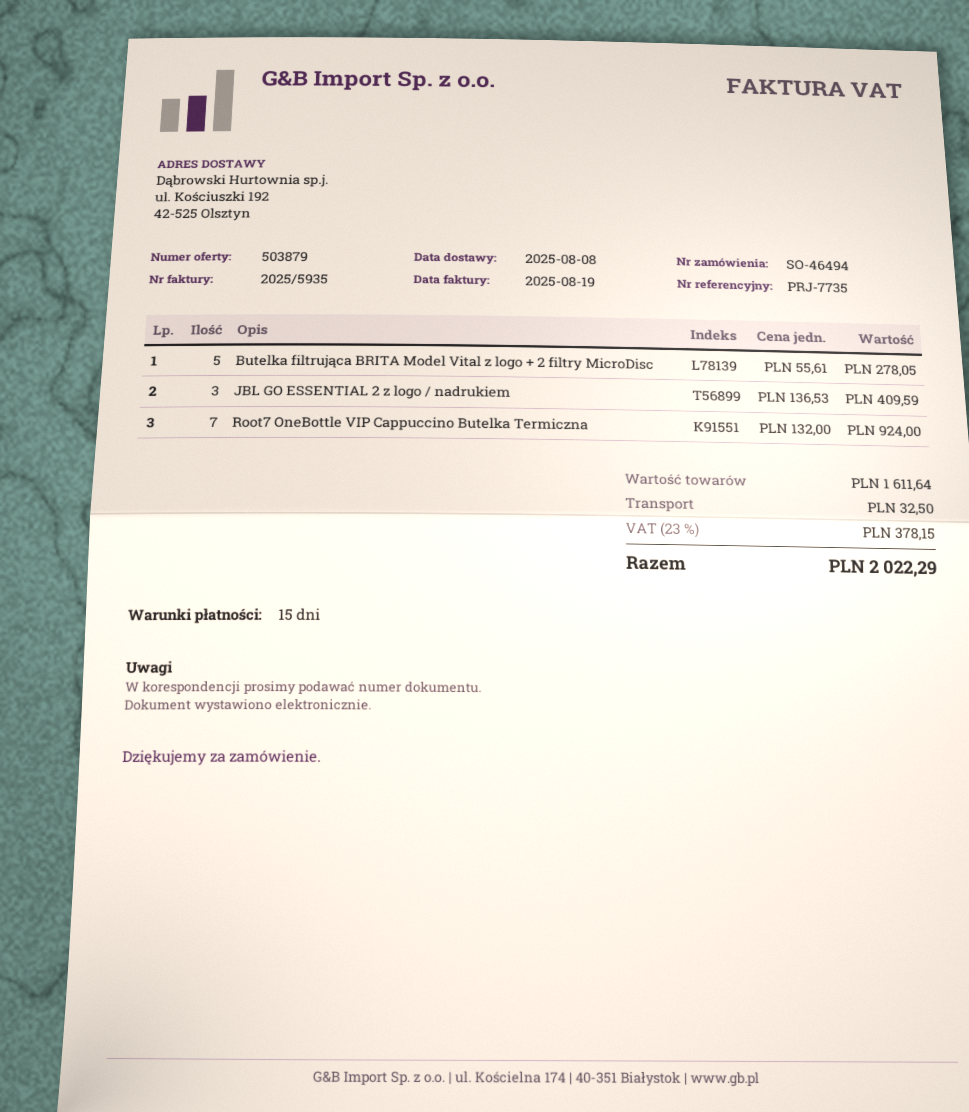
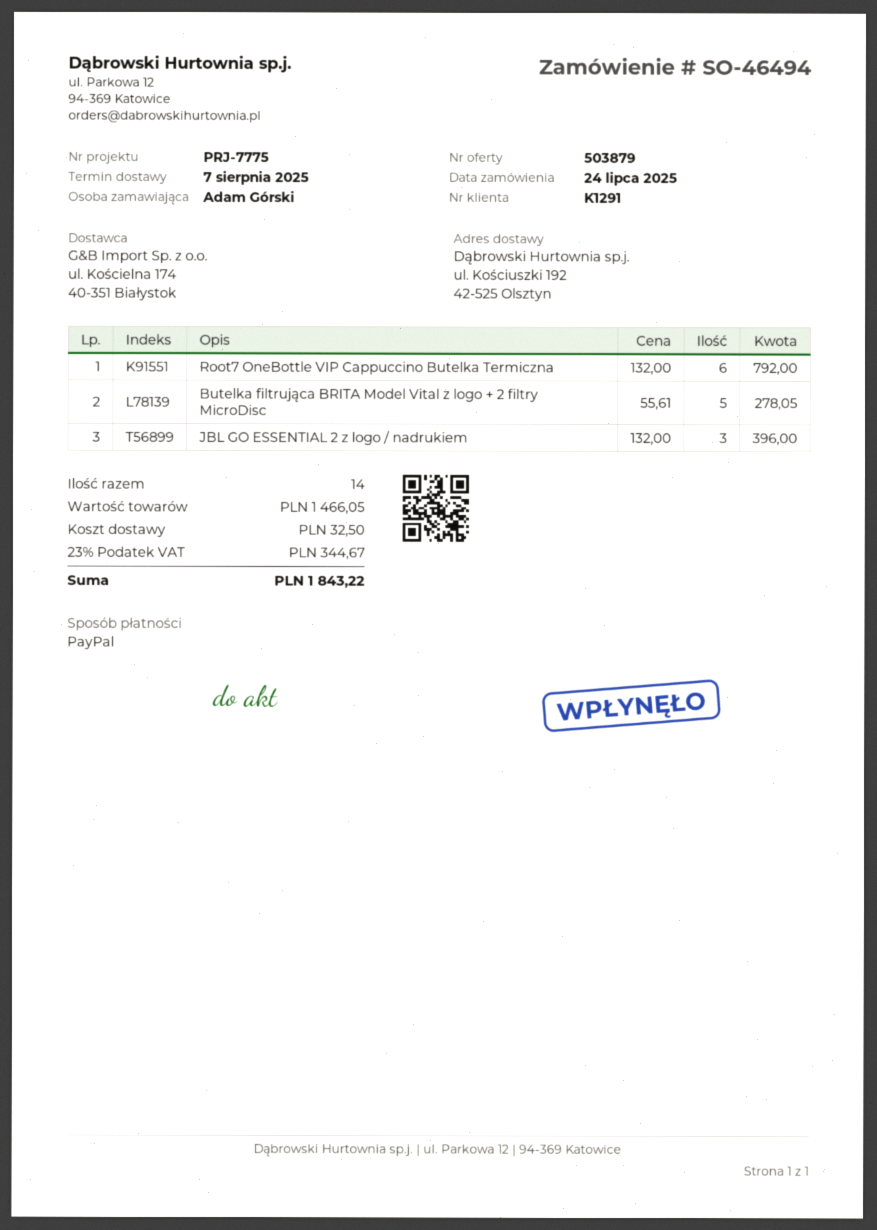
delivery date: 2025-08-08 -> 2025-08-07
reference: PRJ-7735 -> PRJ-7775
JBL GO ESSENTIAL 2 z logo / nadrukiem: 3 x 136.53 = 409.59 -> 3 x 132.00 = 396.00
Root7 OneBottle VIP Cappuccino Butelka Termiczna: 7 x 132.00 = 924.00 -> 6 x 132.00 = 792.00
subtotal: 1611.64 -> 1466.05
tax: 23% = 378.15 -> 23% = 344.67
total: 2022.29 -> 1843.22

